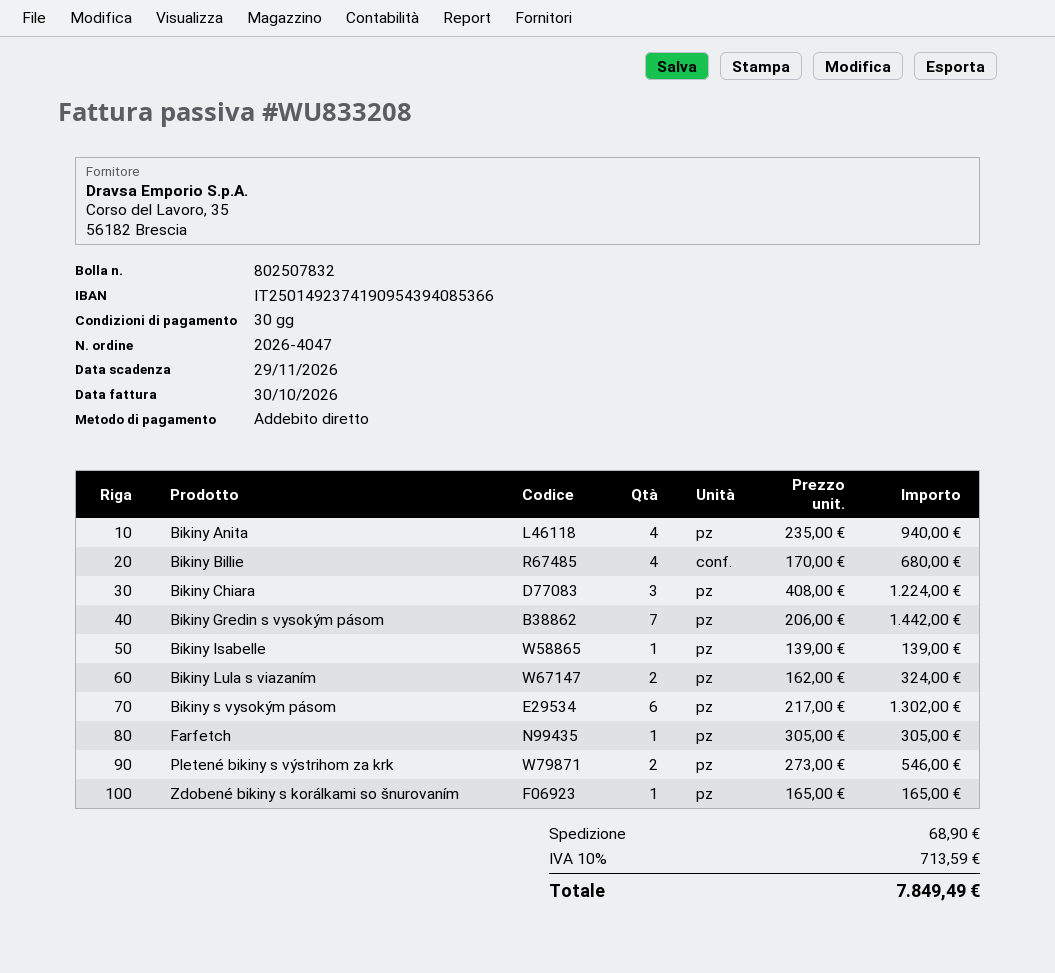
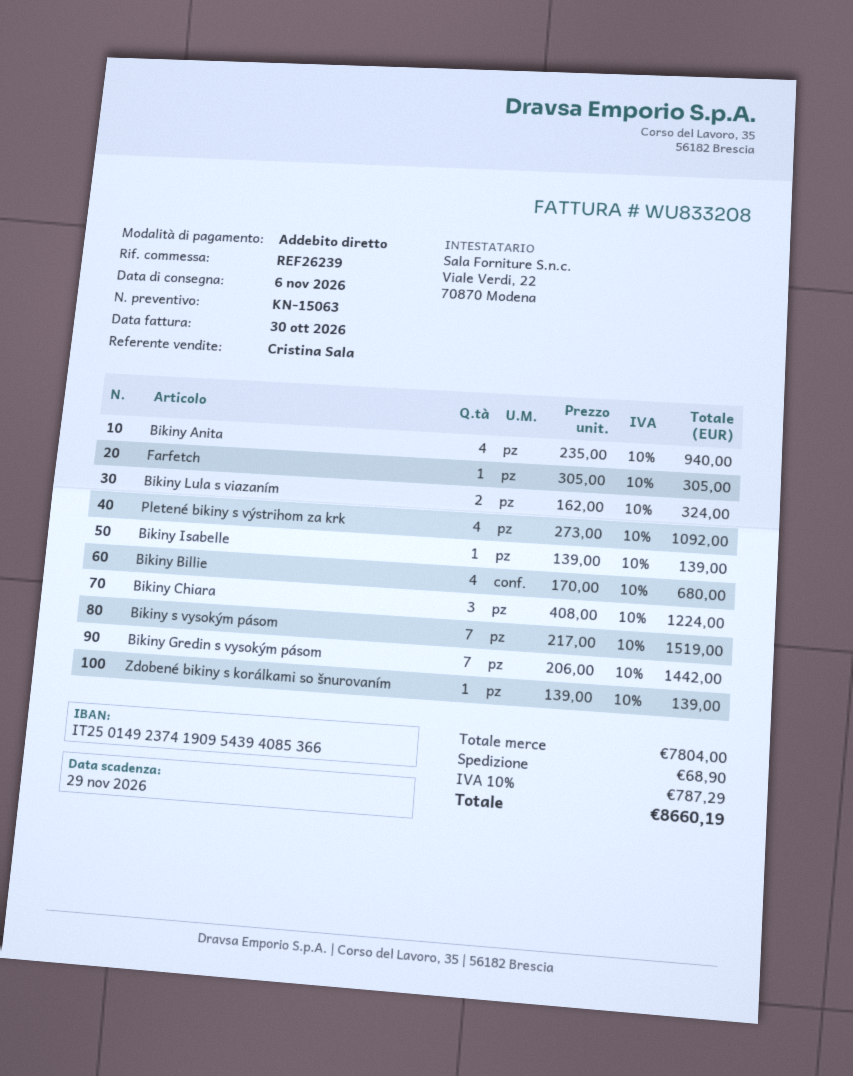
Bikiny s vysokým pásom: 6 x 217.00 = 1302.00 -> 7 x 217.00 = 1519.00
Pletené bikiny s výstrihom za krk: 2 x 273.00 = 546.00 -> 4 x 273.00 = 1092.00
Zdobené bikiny s korálkami so šnurovaním: 1 x 165.00 = 165.00 -> 1 x 139.00 = 139.00
tax: 10% = 713.59 -> 10% = 787.29
total: 7849.49 -> 8660.19

